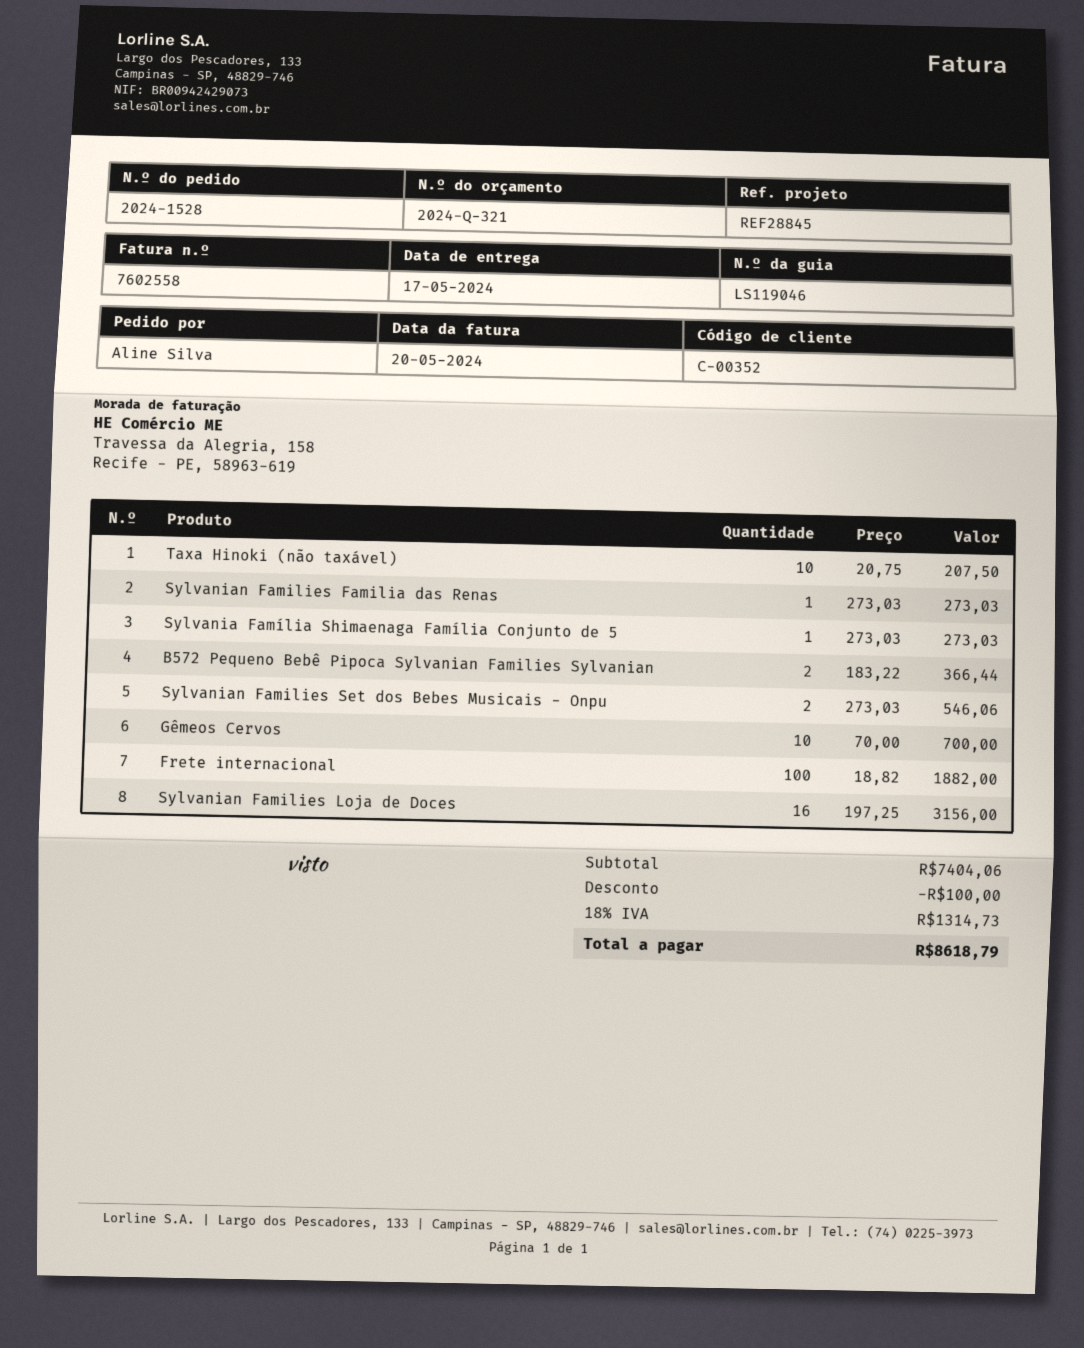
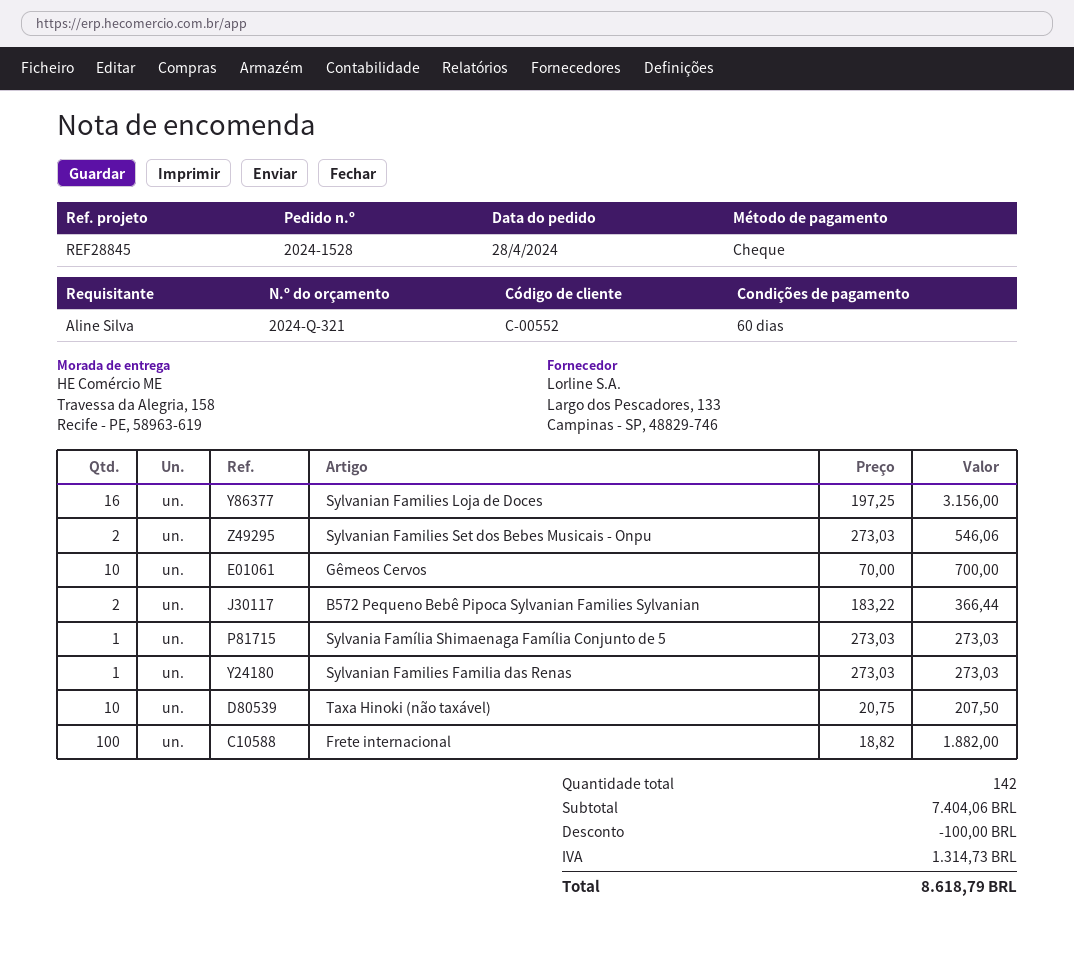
customer number: C-00352 -> C-00552

